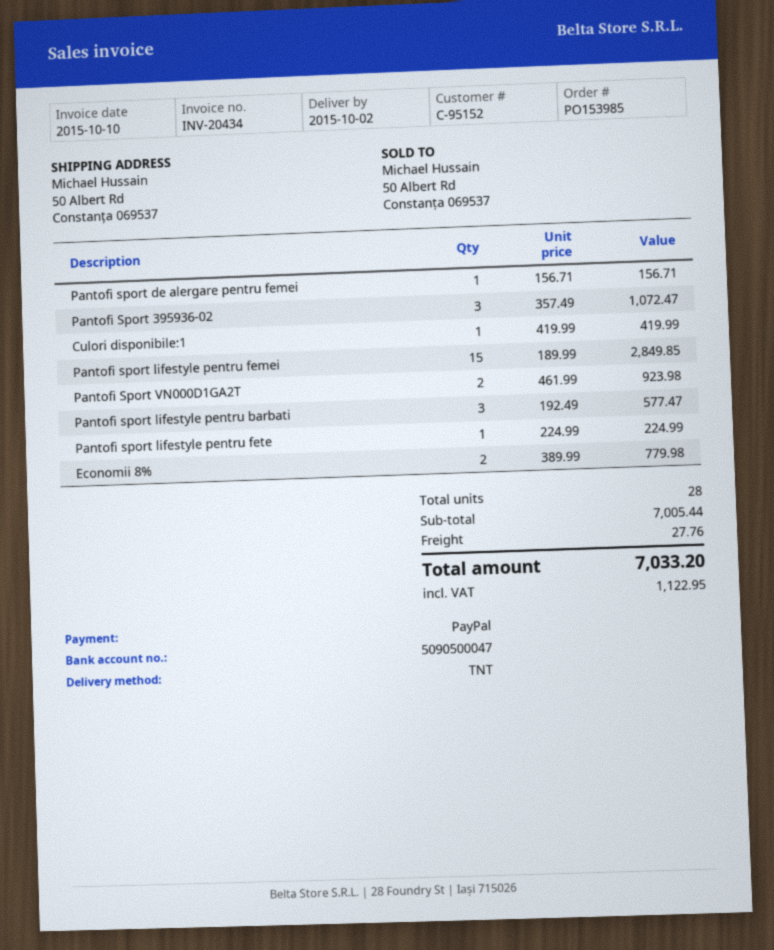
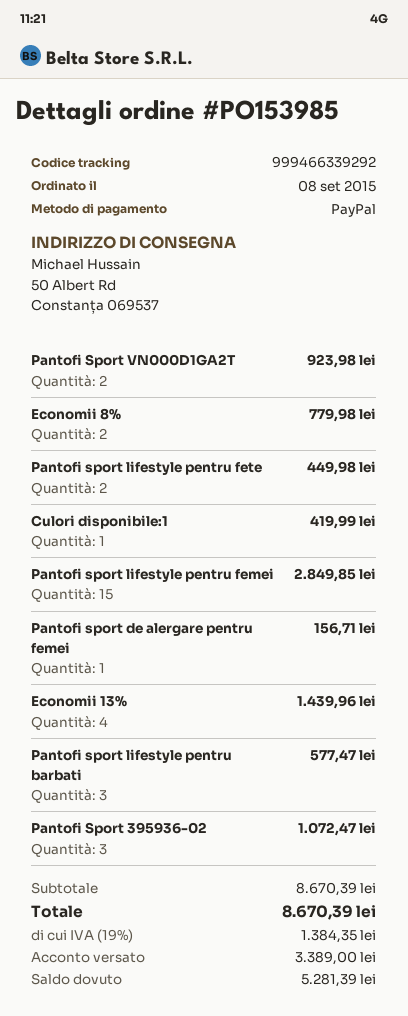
Pantofi sport lifestyle pentru fete: 1 for 224.99 -> 2 for 449.98
Economii 13%: none -> 4 for 1439.96
subtotal: 7005.44 -> 8670.39
shipping: 27.76 -> none
tax: 1122.95 -> 1384.35
total: 7033.20 -> 8670.39

